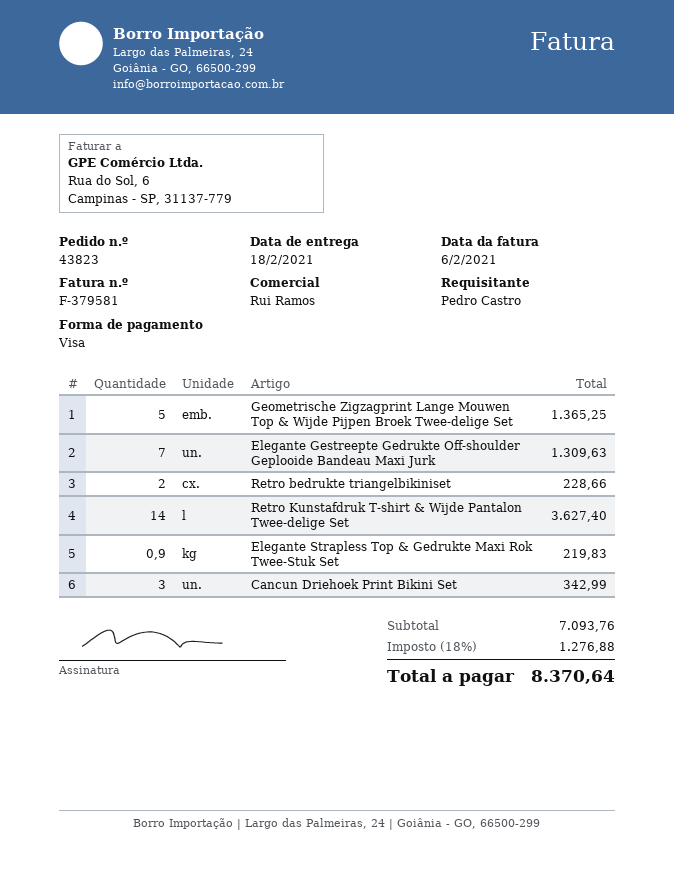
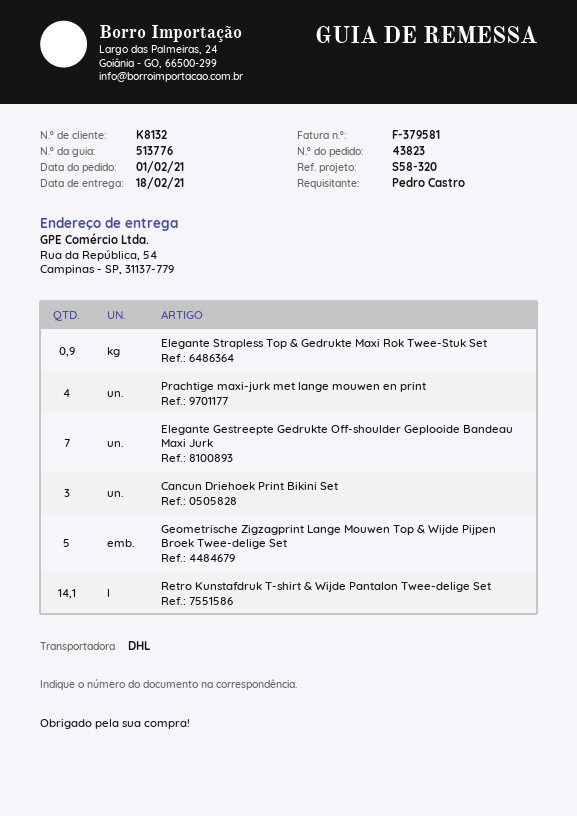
Retro bedrukte triangelbikiniset: 2 -> none
Retro Kunstafdruk T-shirt & Wijde Pantalon Twee-delige Set: 14 -> 14.1
Prachtige maxi-jurk met lange mouwen en print: none -> 4

